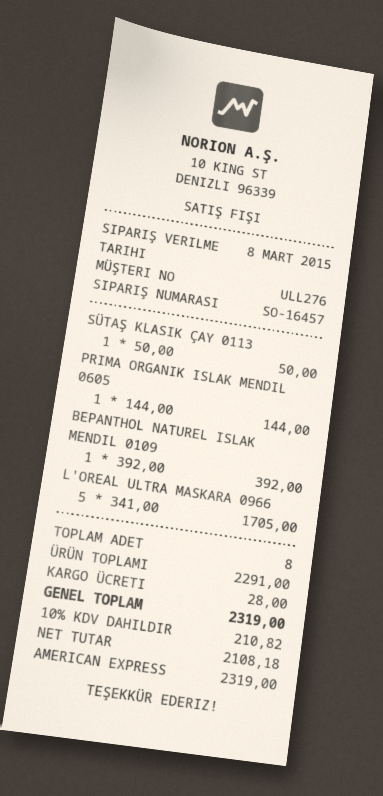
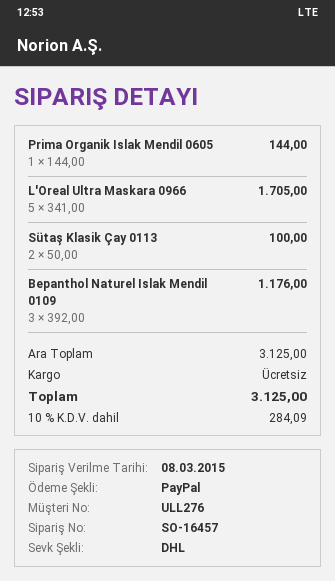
payment method: American Express -> PayPal
SÜTAŞ KLASIK ÇAY 0113: 1 x 50.00 = 50.00 -> 2 x 50.00 = 100.00
BEPANTHOL NATUREL ISLAK MENDIL 0109: 1 x 392.00 = 392.00 -> 3 x 392.00 = 1176.00
subtotal: 2291.00 -> 3125.00
shipping: 28.00 -> 0.00
tax: 10% = 210.82 -> 10% = 284.09
total: 2319.00 -> 3125.00

